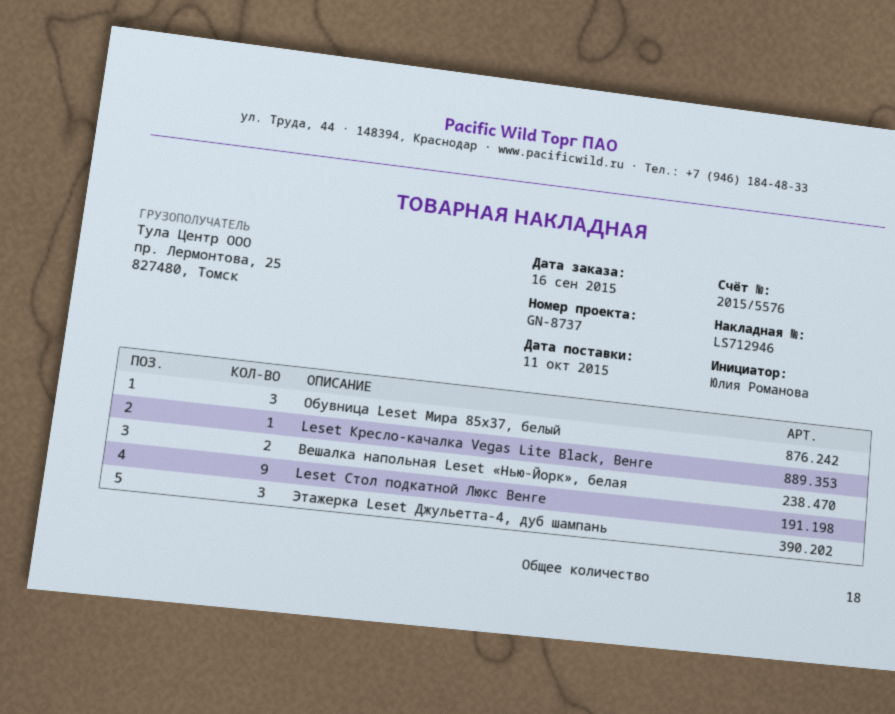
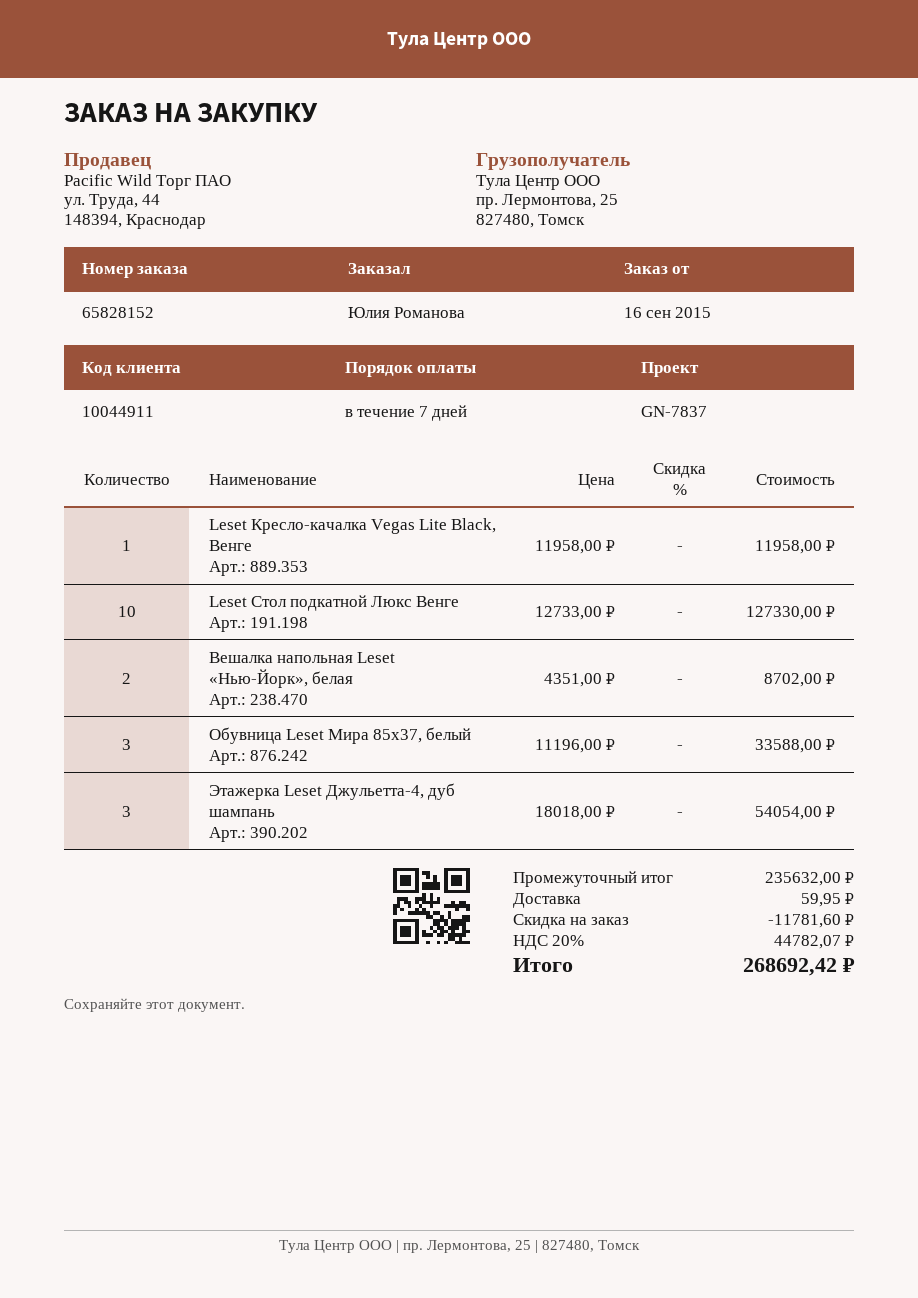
reference: GN-8737 -> GN-7837
Leset Стол подкатной Люкс Венге: 9 -> 10

